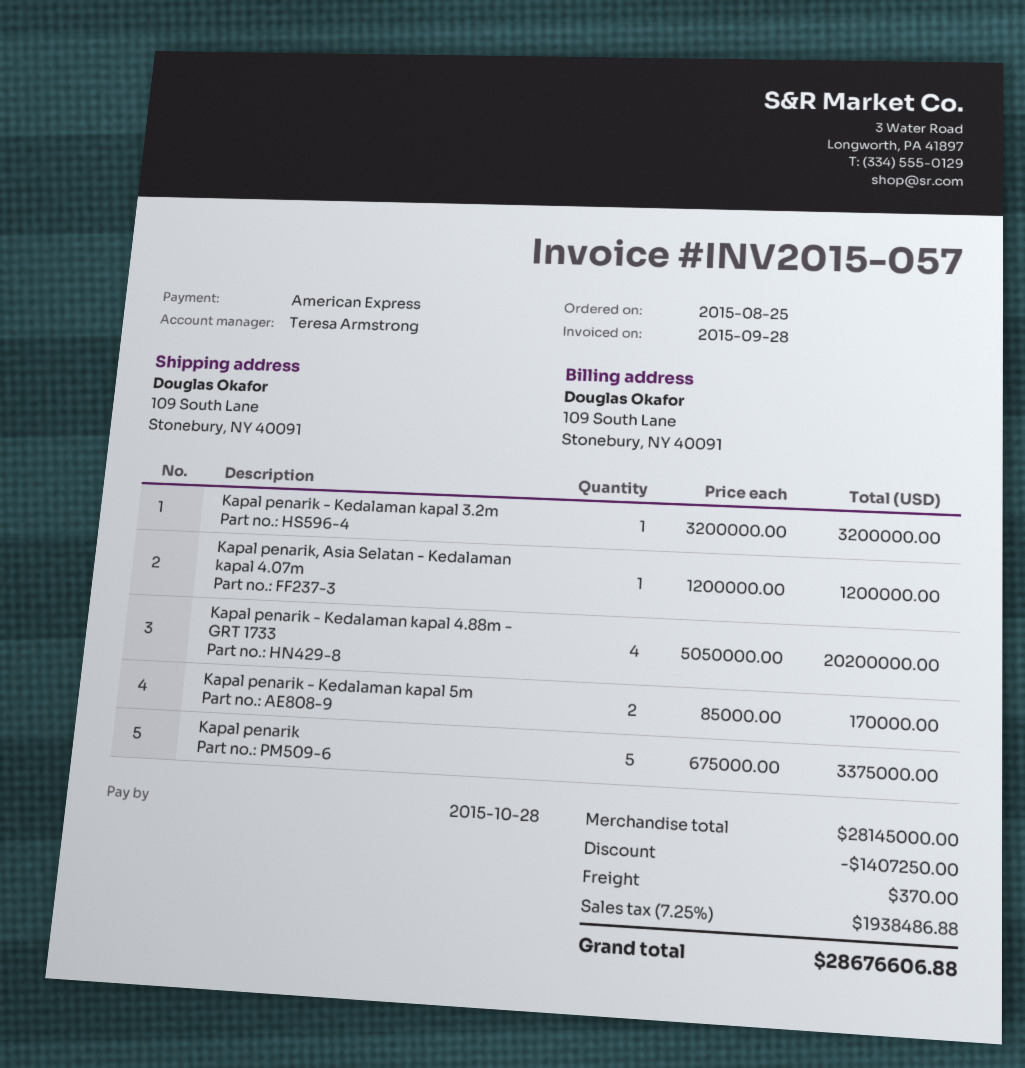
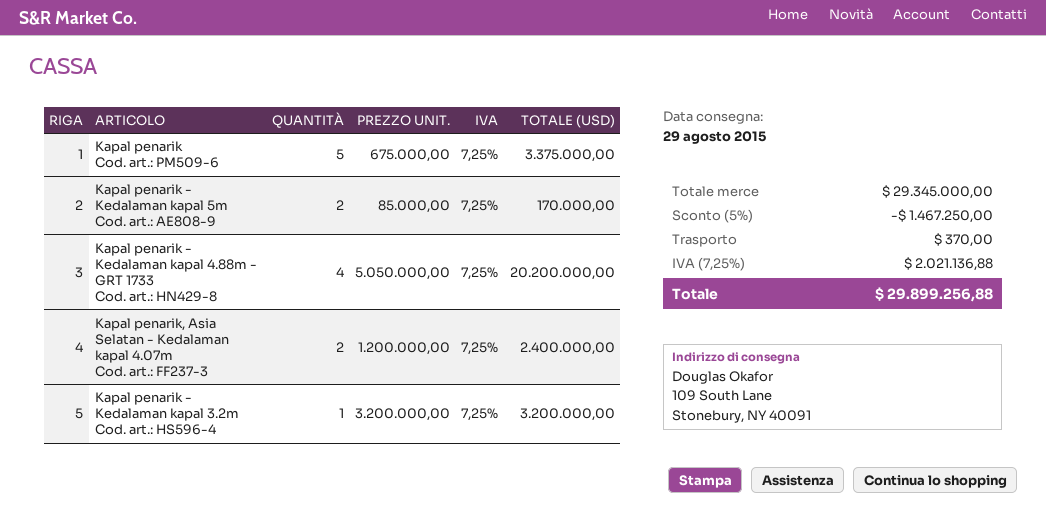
Kapal penarik, Asia Selatan - Kedalaman kapal 4.07m: 1 x 1200000.00 = 1200000.00 -> 2 x 1200000.00 = 2400000.00
subtotal: 28145000.00 -> 29345000.00
discount: 1407250.00 -> 1467250.00
tax: 7.25% = 1938486.88 -> 7.25% = 2021136.88
total: 28676606.88 -> 29899256.88

